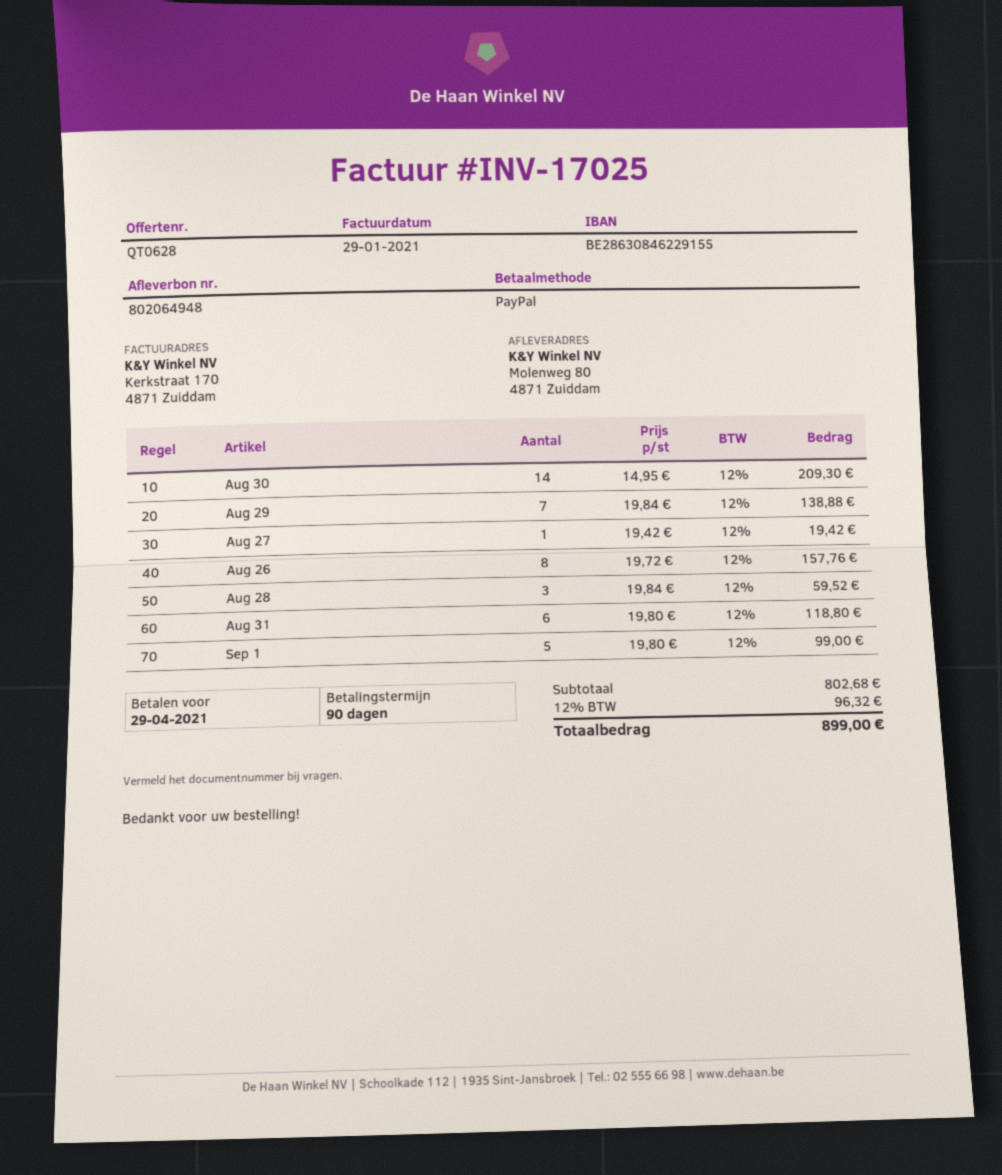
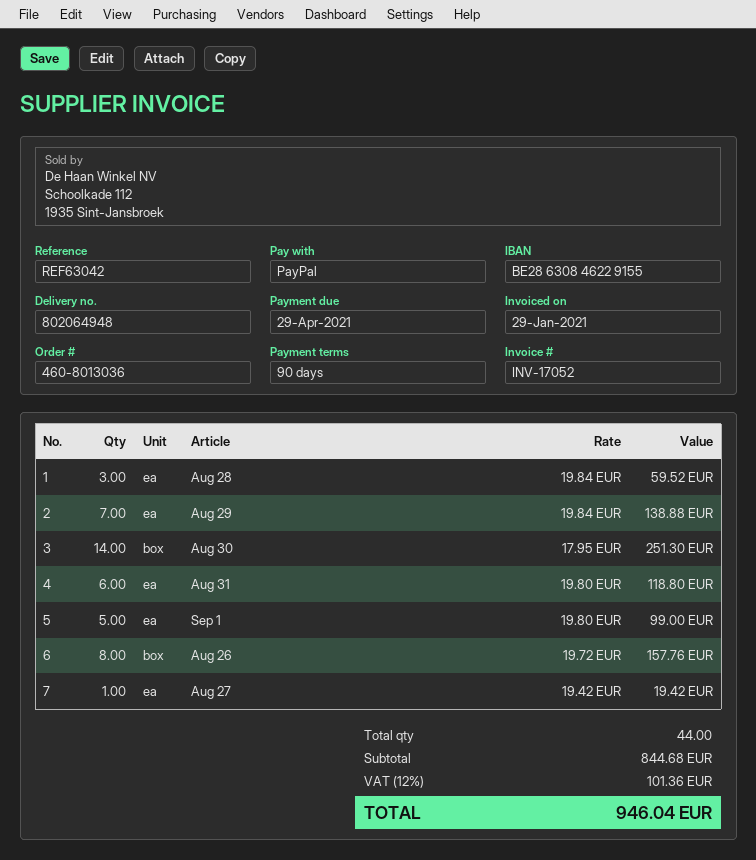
invoice number: INV-17025 -> INV-17052
Aug 30: 14 x 14.95 = 209.30 -> 14 x 17.95 = 251.30
subtotal: 802.68 -> 844.68
tax: 12% = 96.32 -> 12% = 101.36
total: 899.00 -> 946.04

